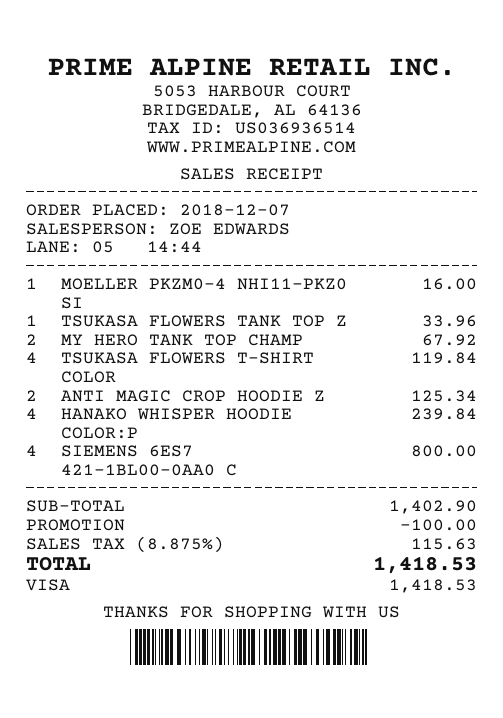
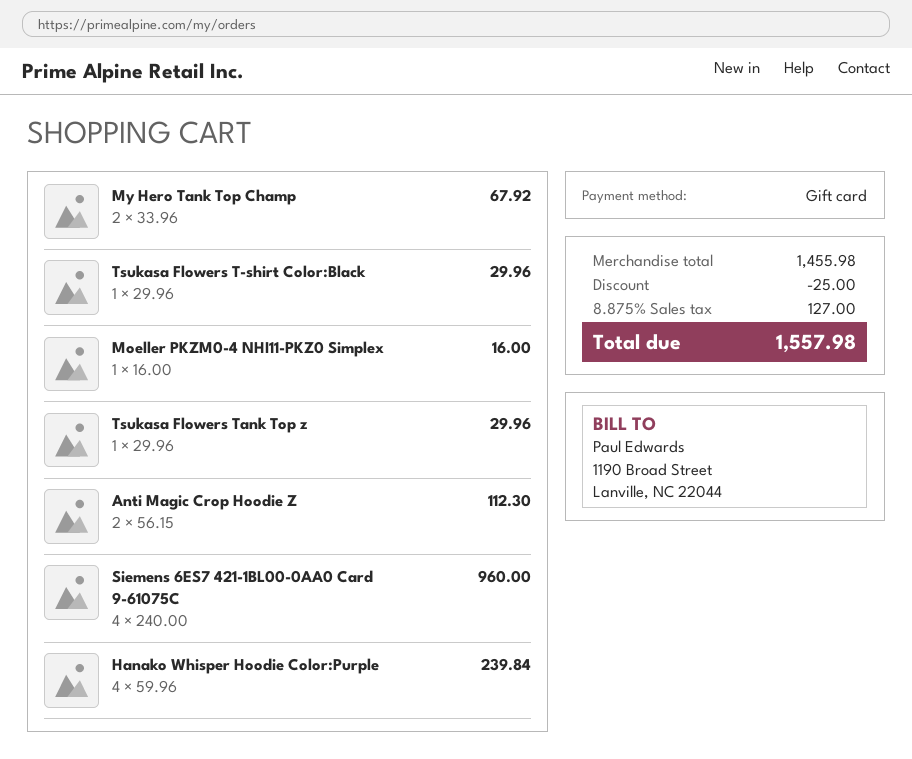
payment method: Visa -> gift card
TSUKASA FLOWERS TANK TOP Z: 1 for 33.96 -> 1 for 29.96
TSUKASA FLOWERS T-SHIRT COLOR: 4 for 119.84 -> 1 for 29.96
ANTI MAGIC CROP HOODIE Z: 2 for 125.34 -> 2 for 112.30
SIEMENS 6ES7 421-1BL00-0AA0 C: 4 for 800.00 -> 4 for 960.00
subtotal: 1402.90 -> 1455.98
discount: 100.00 -> 25.00
tax: 8.875% = 115.63 -> 8.875% = 127.00
total: 1418.53 -> 1557.98

